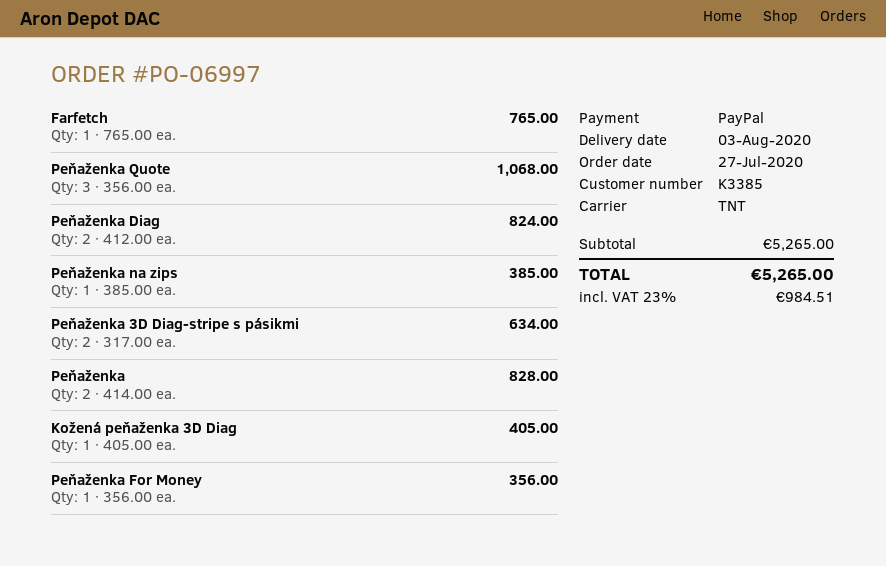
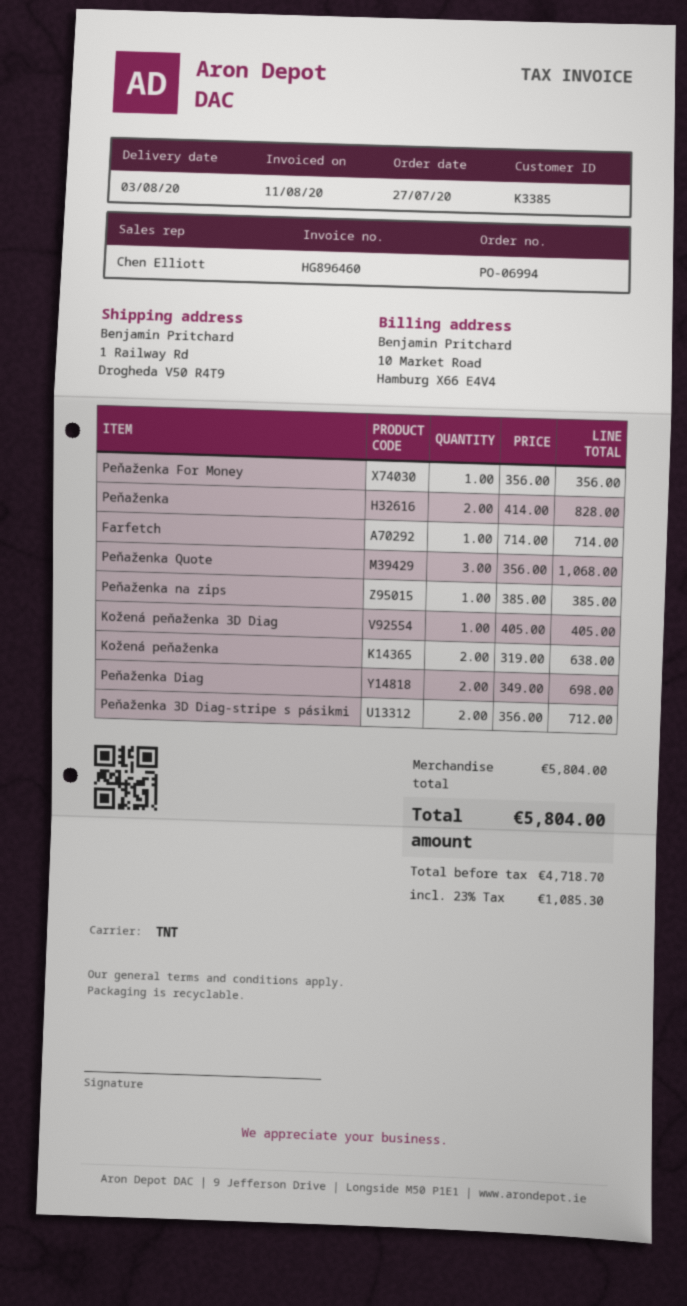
order number: PO-06997 -> PO-06994
Farfetch: 1 x 765.00 = 765.00 -> 1 x 714.00 = 714.00
Peňaženka Diag: 2 x 412.00 = 824.00 -> 2 x 349.00 = 698.00
Peňaženka 3D Diag-stripe s pásikmi: 2 x 317.00 = 634.00 -> 2 x 356.00 = 712.00
Kožená peňaženka: none -> 2 x 319.00 = 638.00
subtotal: 5265.00 -> 5804.00
tax: 23% = 984.51 -> 23% = 1085.30
total: 5265.00 -> 5804.00

